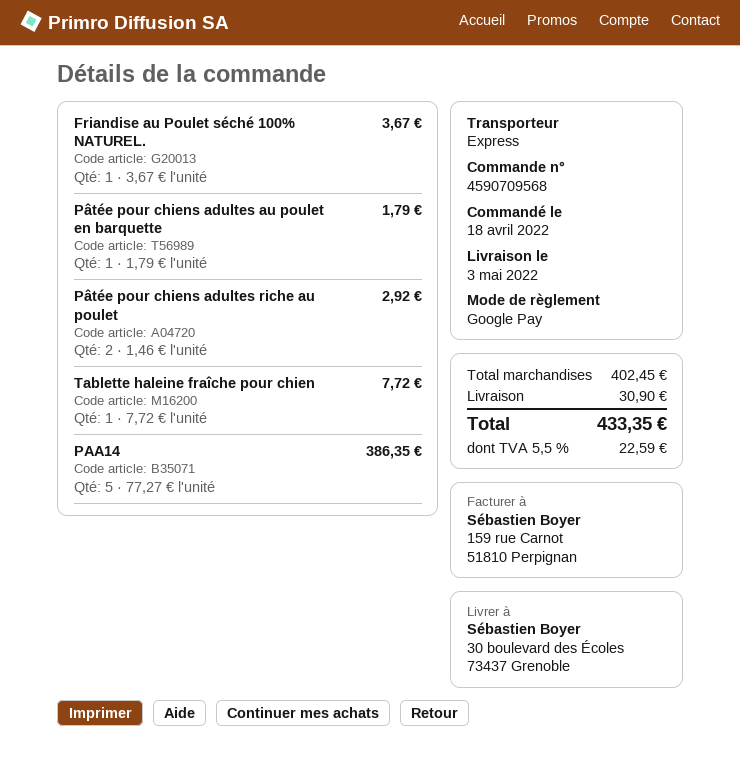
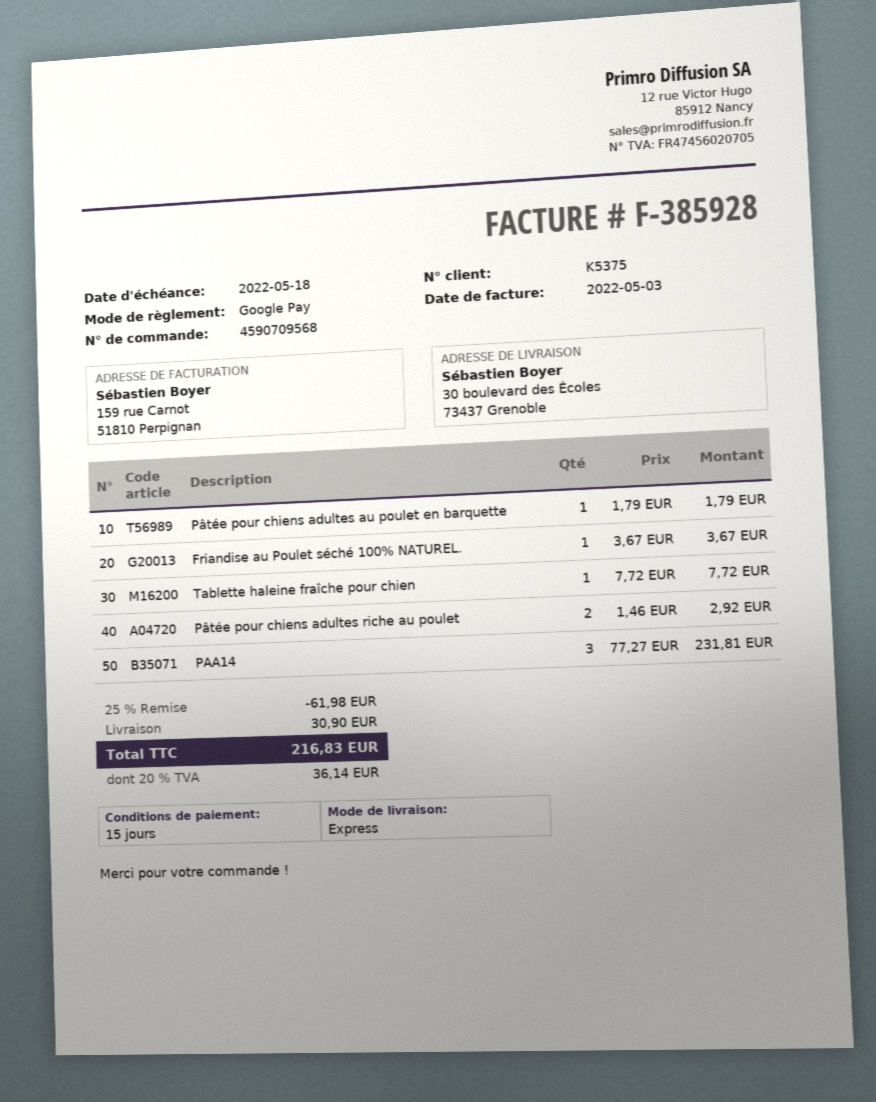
PAA14: 5 x 77.27 = 386.35 -> 3 x 77.27 = 231.81
discount: none -> 25% = 61.98
tax: 5.5% = 22.59 -> 20% = 36.14
total: 433.35 -> 216.83

